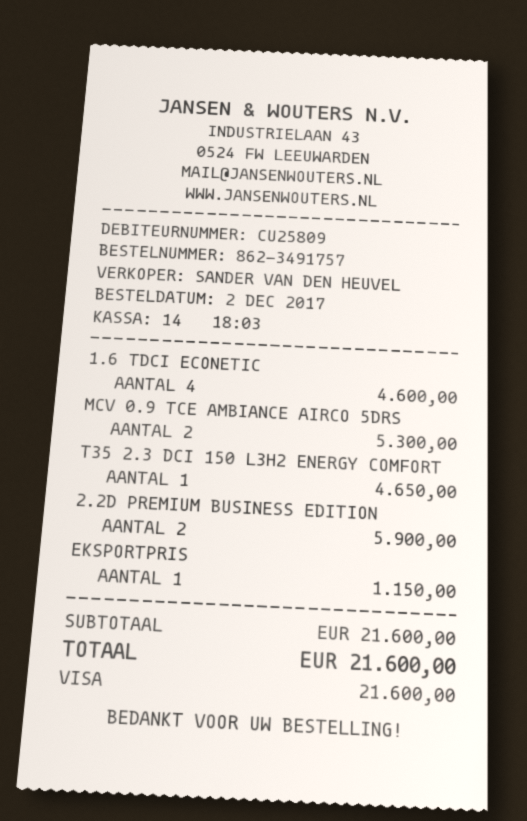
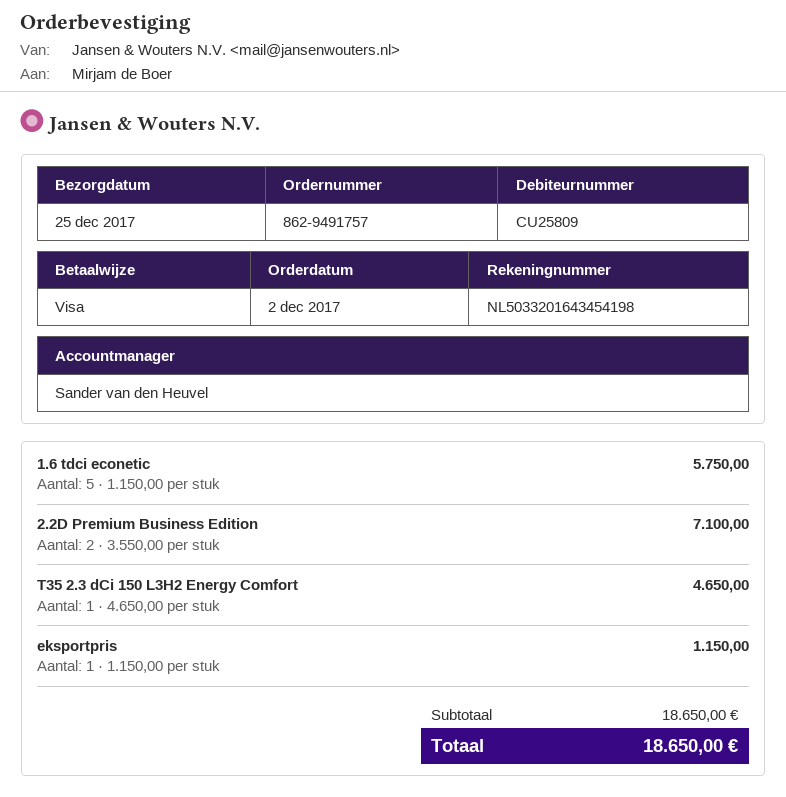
order number: 862-3491757 -> 862-9491757
1.6 TDCI ECONETIC: 4 for 4600.00 -> 5 for 5750.00
MCV 0.9 TCE AMBIANCE AIRCO 5DRS: 2 for 5300.00 -> none
2.2D PREMIUM BUSINESS EDITION: 2 for 5900.00 -> 2 for 7100.00
subtotal: 21600.00 -> 18650.00
total: 21600.00 -> 18650.00

